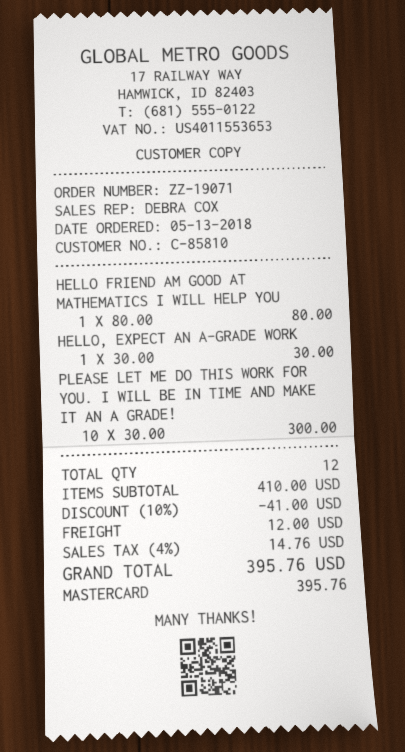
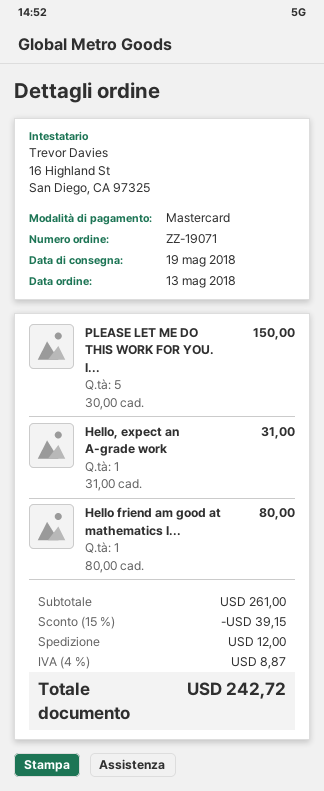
HELLO, EXPECT AN A-GRADE WORK: 1 x 30.00 = 30.00 -> 1 x 31.00 = 31.00
PLEASE LET ME DO THIS WORK FOR YOU. I WILL BE IN TIME AND MAKE IT AN A GRADE!: 10 x 30.00 = 300.00 -> 5 x 30.00 = 150.00
subtotal: 410.00 -> 261.00
discount: 10% = 41.00 -> 15% = 39.15
tax: 4% = 14.76 -> 4% = 8.87
total: 395.76 -> 242.72

